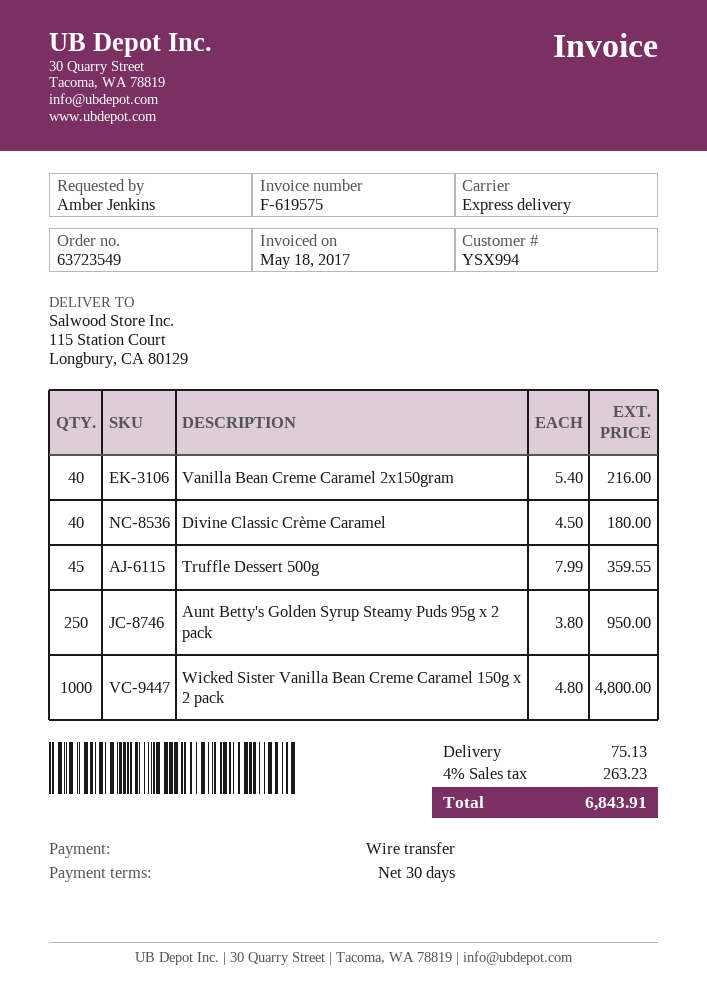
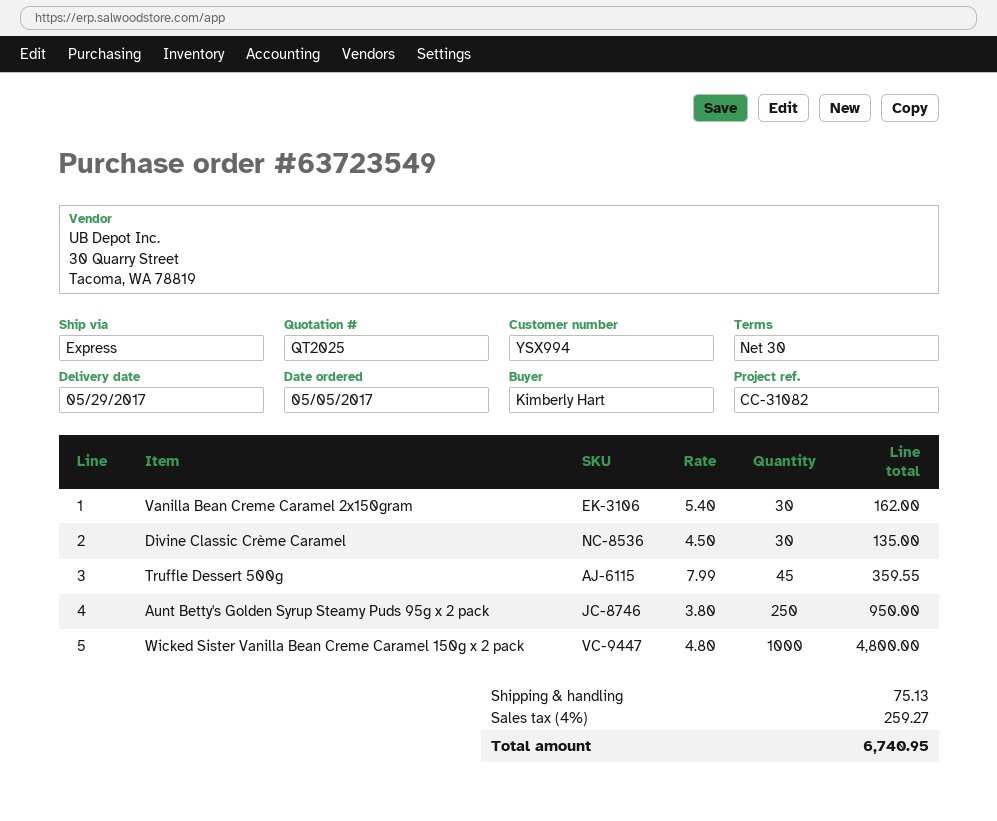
ordered by: Amber Jenkins -> Kimberly Hart
Vanilla Bean Creme Caramel 2x150gram: 40 x 5.40 = 216.00 -> 30 x 5.40 = 162.00
Divine Classic Crème Caramel: 40 x 4.50 = 180.00 -> 30 x 4.50 = 135.00
tax: 4% = 263.23 -> 4% = 259.27
total: 6843.91 -> 6740.95

